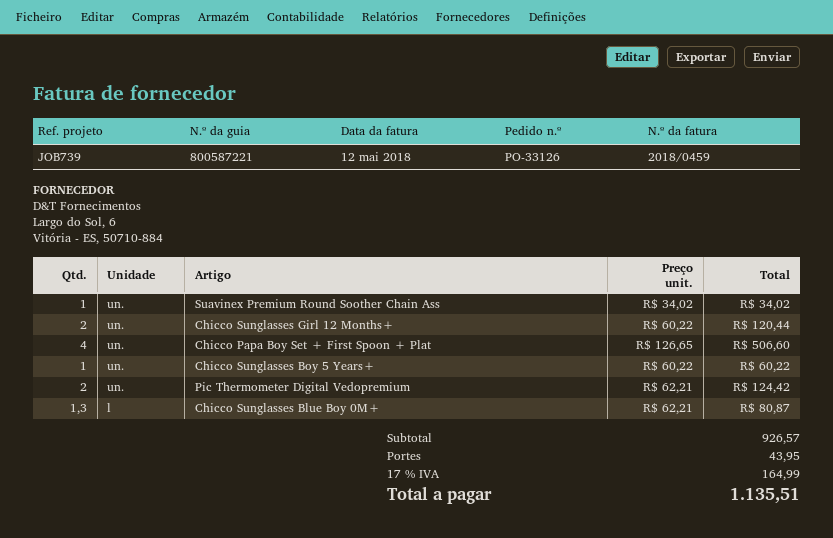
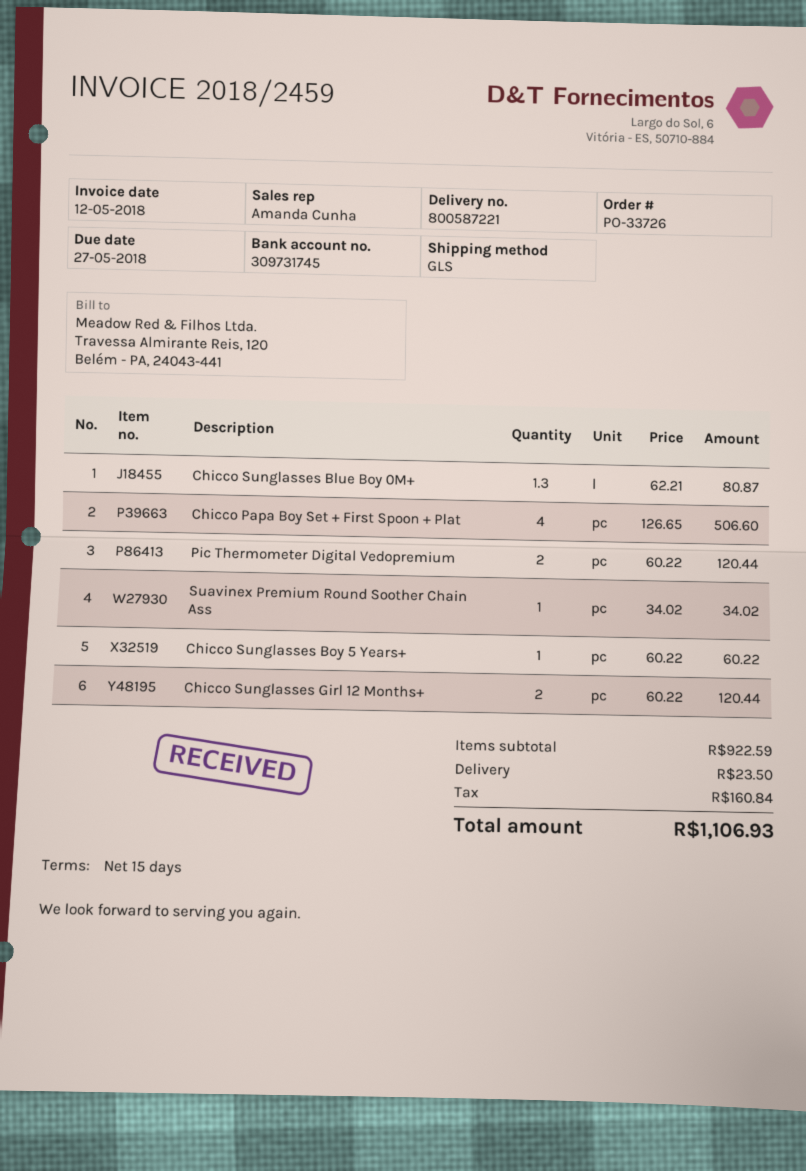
order number: PO-33126 -> PO-33726
invoice number: 2018/0459 -> 2018/2459
Pic Thermometer Digital Vedopremium: 2 x 62.21 = 124.42 -> 2 x 60.22 = 120.44
subtotal: 926.57 -> 922.59
shipping: 43.95 -> 23.50
tax: 164.99 -> 160.84
total: 1135.51 -> 1106.93

